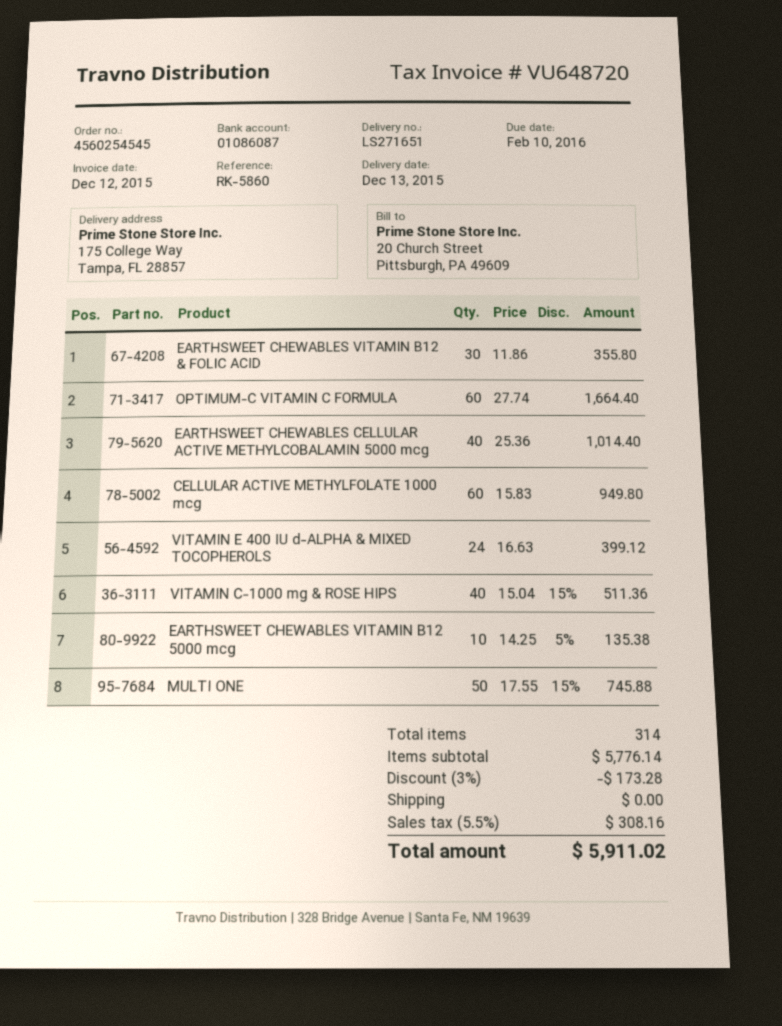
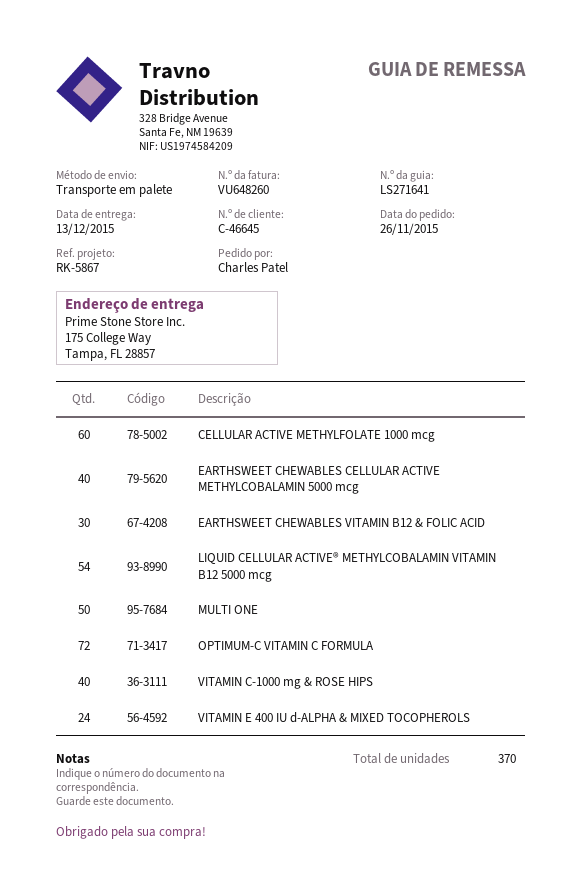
delivery note number: LS271651 -> LS271641
invoice number: VU648720 -> VU648260
reference: RK-5860 -> RK-5867
OPTIMUM-C VITAMIN C FORMULA: 60 -> 72
EARTHSWEET CHEWABLES VITAMIN B12 5000 mcg: 10 -> none
LIQUID CELLULAR ACTIVE® METHYLCOBALAMIN VITAMIN B12 5000 mcg: none -> 54
total quantity: 314 -> 370

